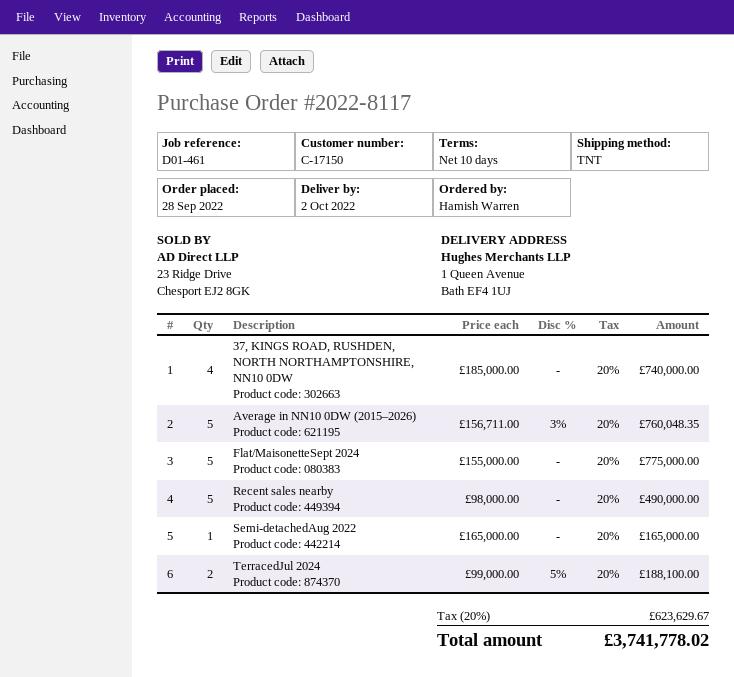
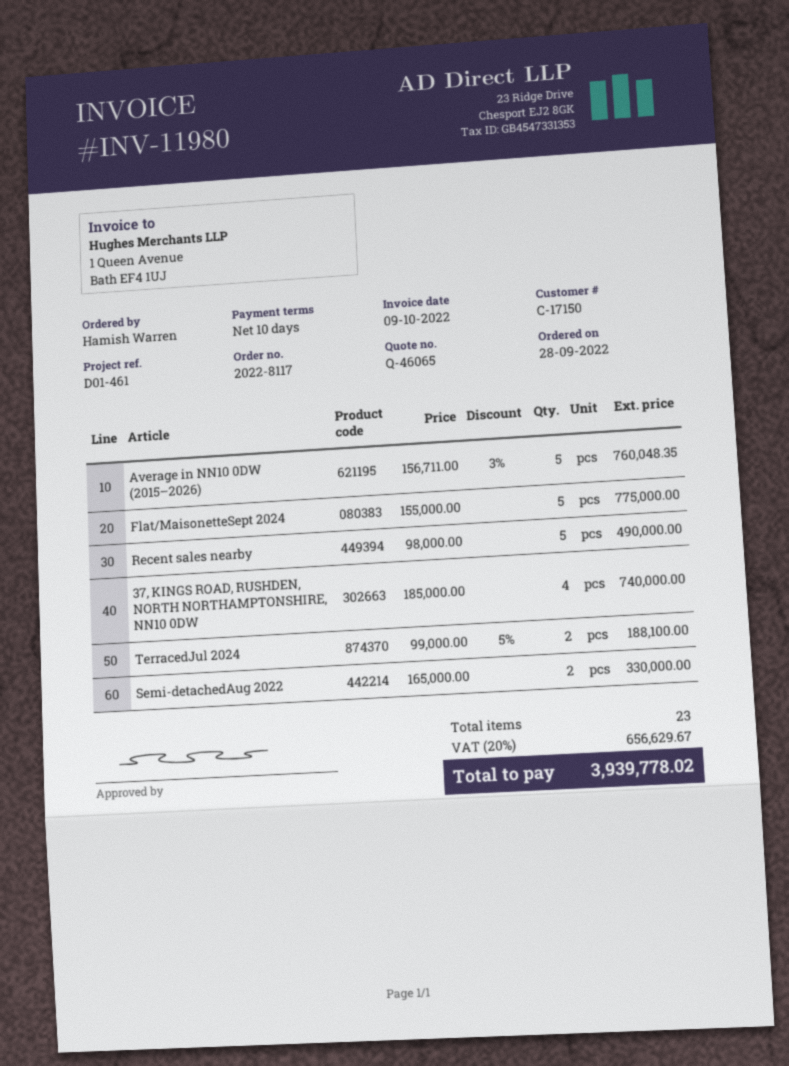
Semi-detachedAug 2022: 1 x 165000.00 = 165000.00 -> 2 x 165000.00 = 330000.00
tax: 20% = 623629.67 -> 20% = 656629.67
total: 3741778.02 -> 3939778.02

